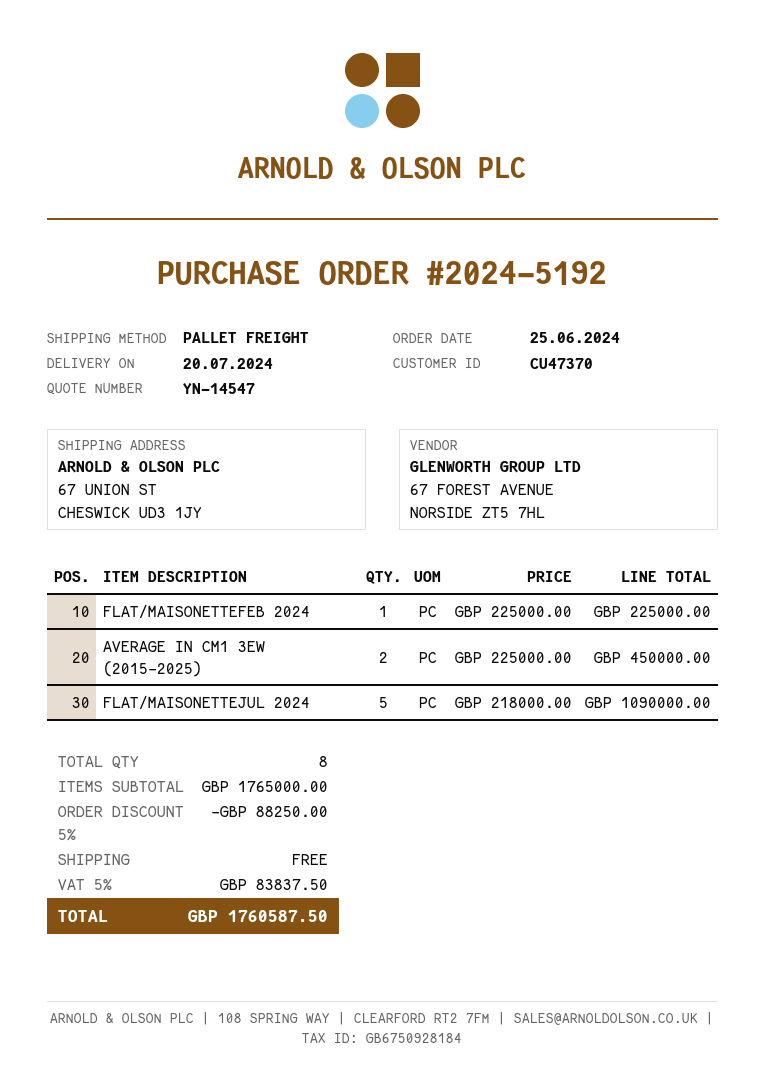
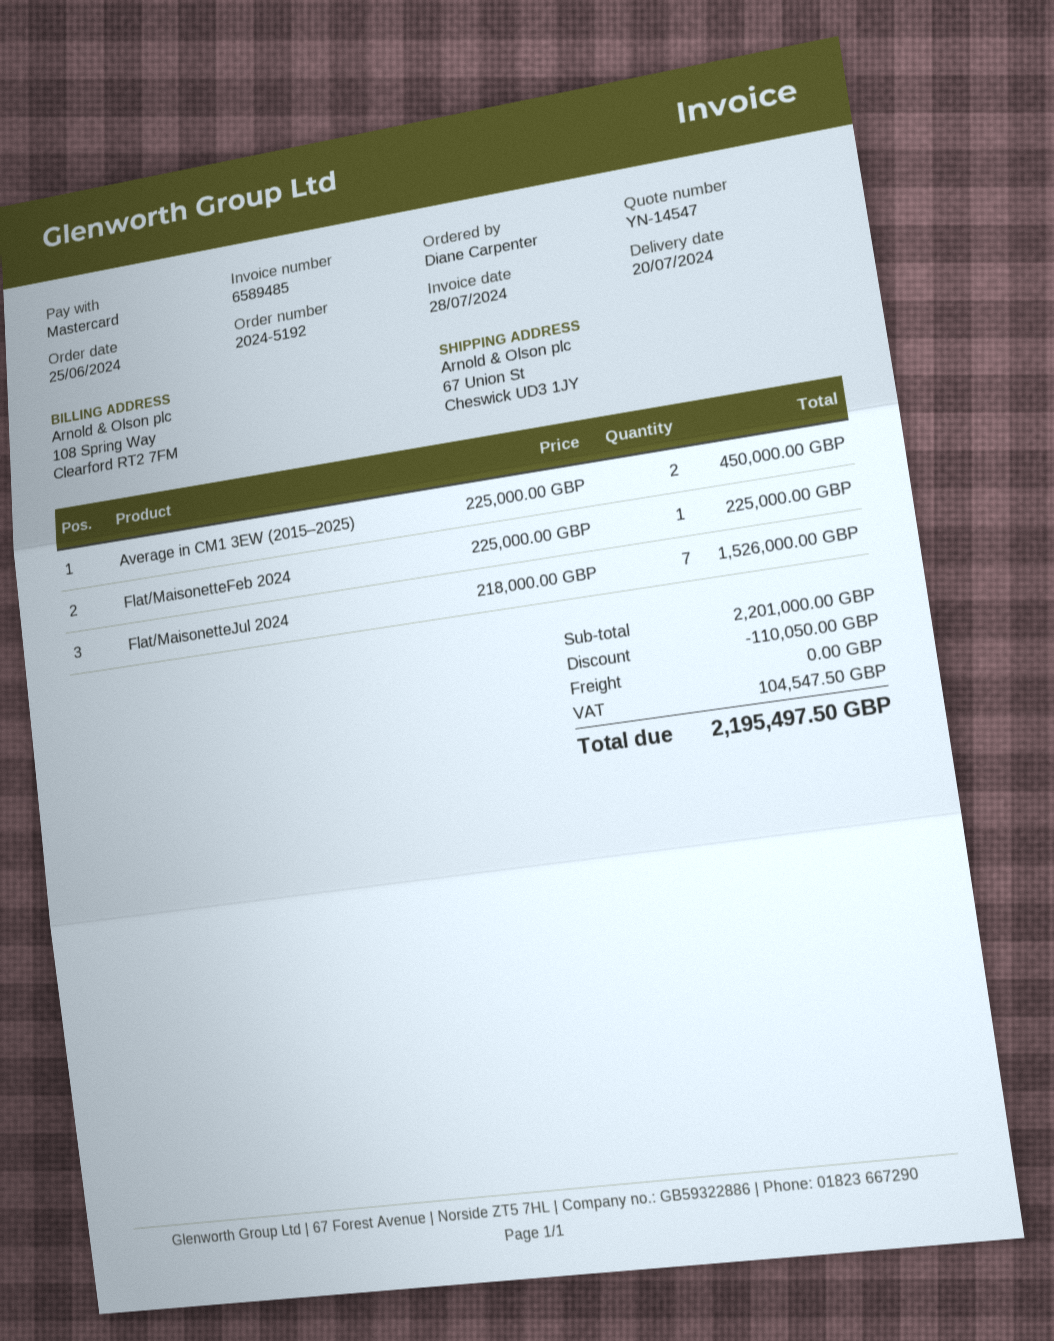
FLAT/MAISONETTEJUL 2024: 5 x 218000.00 = 1090000.00 -> 7 x 218000.00 = 1526000.00
subtotal: 1765000.00 -> 2201000.00
discount: 88250.00 -> 110050.00
tax: 83837.50 -> 104547.50
total: 1760587.50 -> 2195497.50

